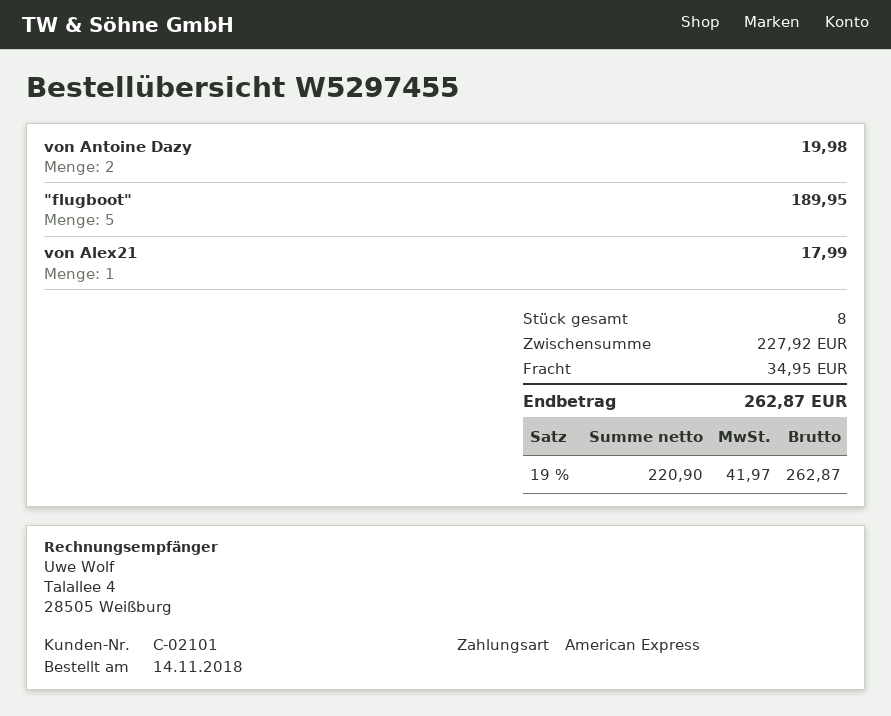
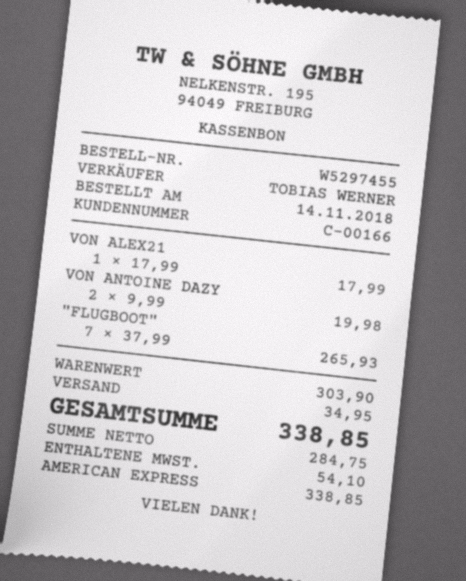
customer number: C-02101 -> C-00166
"flugboot": 5 for 189.95 -> 7 for 265.93
subtotal: 227.92 -> 303.90
net: 220.90 -> 284.75
tax: 41.97 -> 54.10
total: 262.87 -> 338.85

